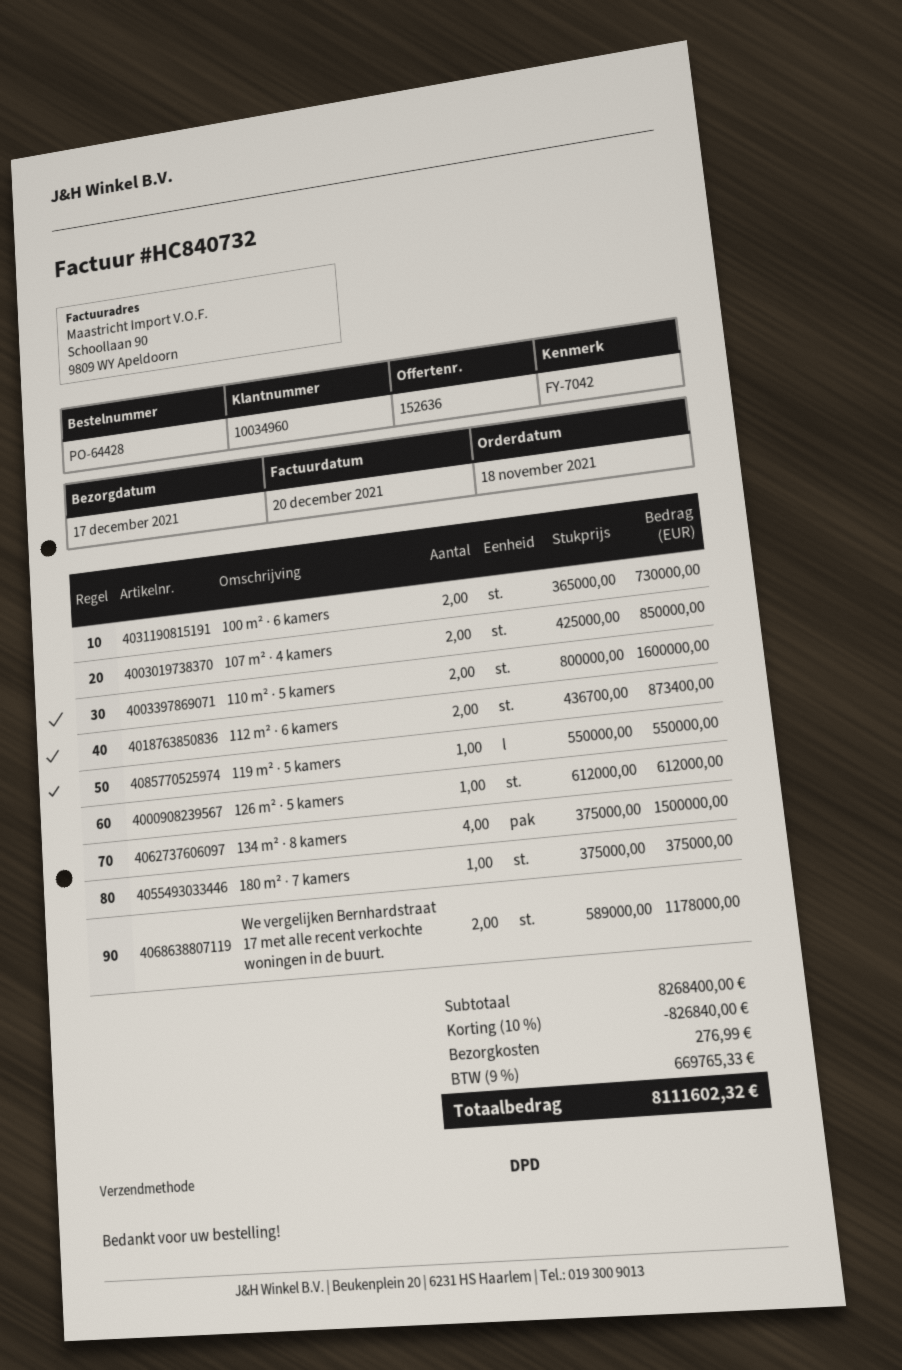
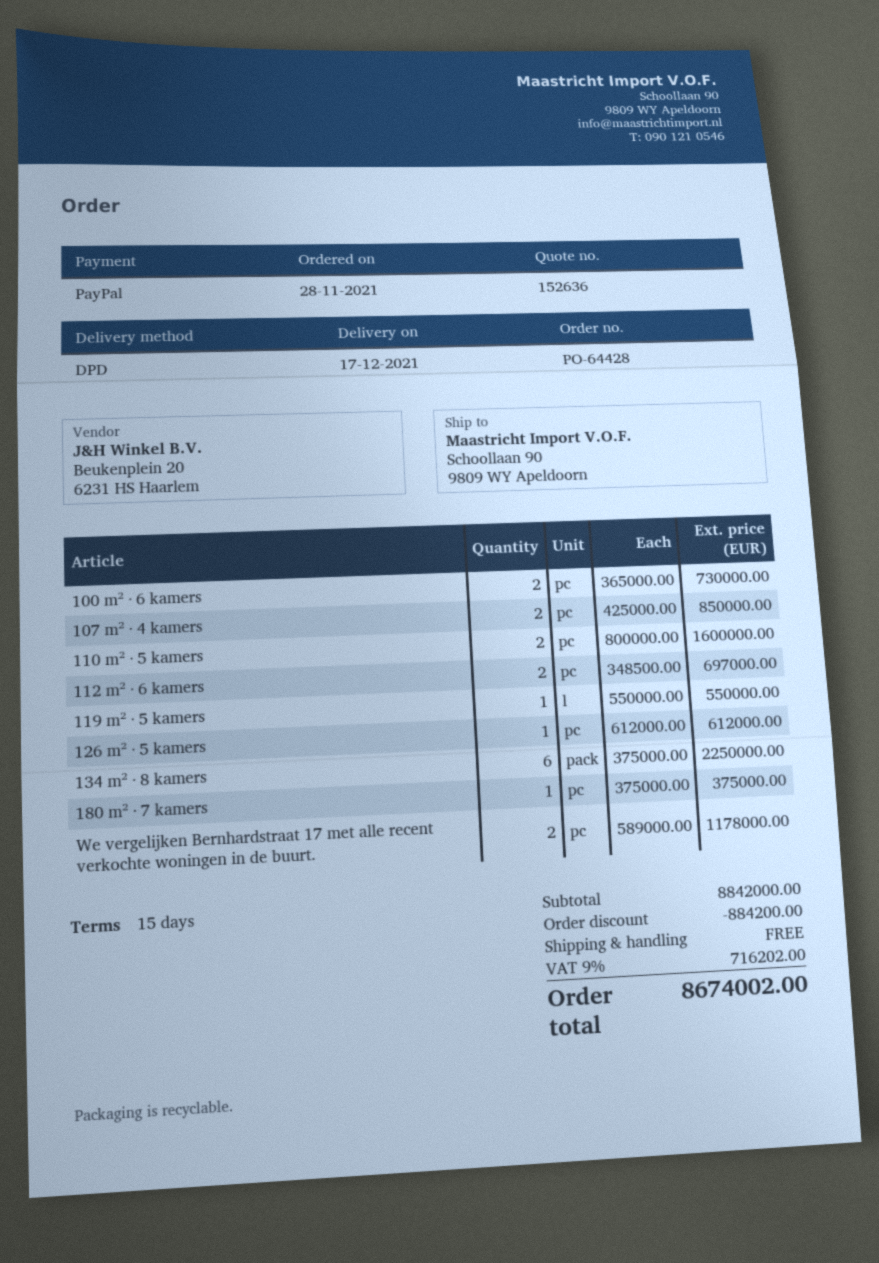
order date: 2021-11-18 -> 2021-11-28
112 m² · 6 kamers: 2 x 436700.00 = 873400.00 -> 2 x 348500.00 = 697000.00
134 m² · 8 kamers: 4 x 375000.00 = 1500000.00 -> 6 x 375000.00 = 2250000.00
subtotal: 8268400.00 -> 8842000.00
discount: 826840.00 -> 884200.00
shipping: 276.99 -> 0.00
tax: 9% = 669765.33 -> 9% = 716202.00
total: 8111602.32 -> 8674002.00

